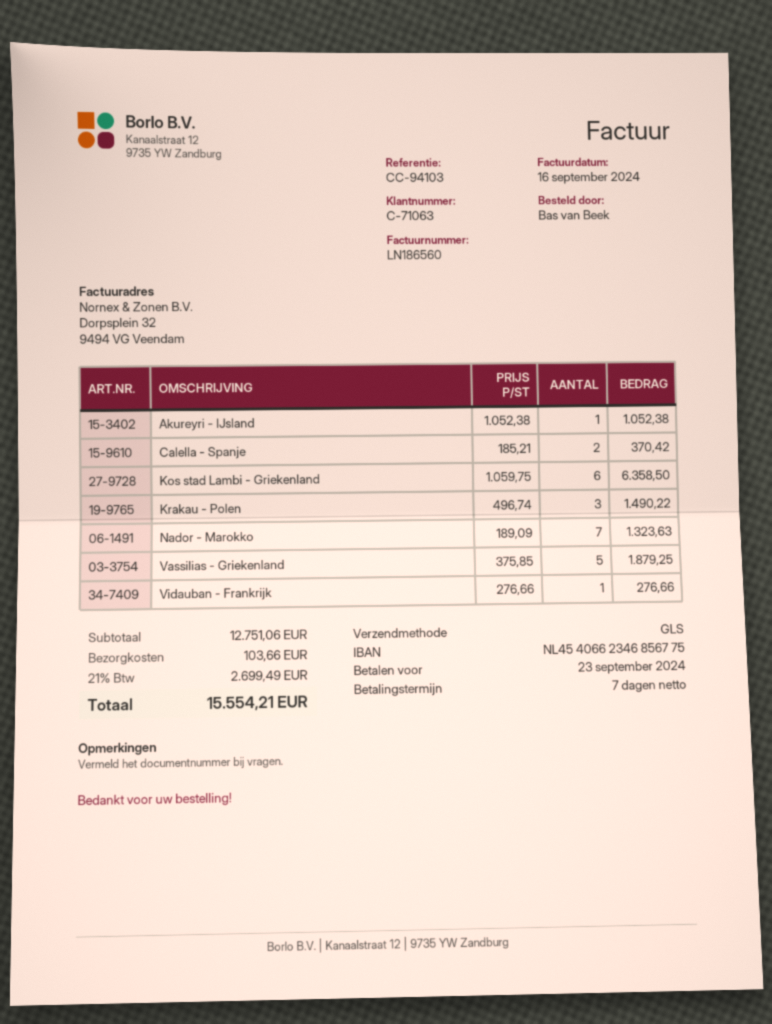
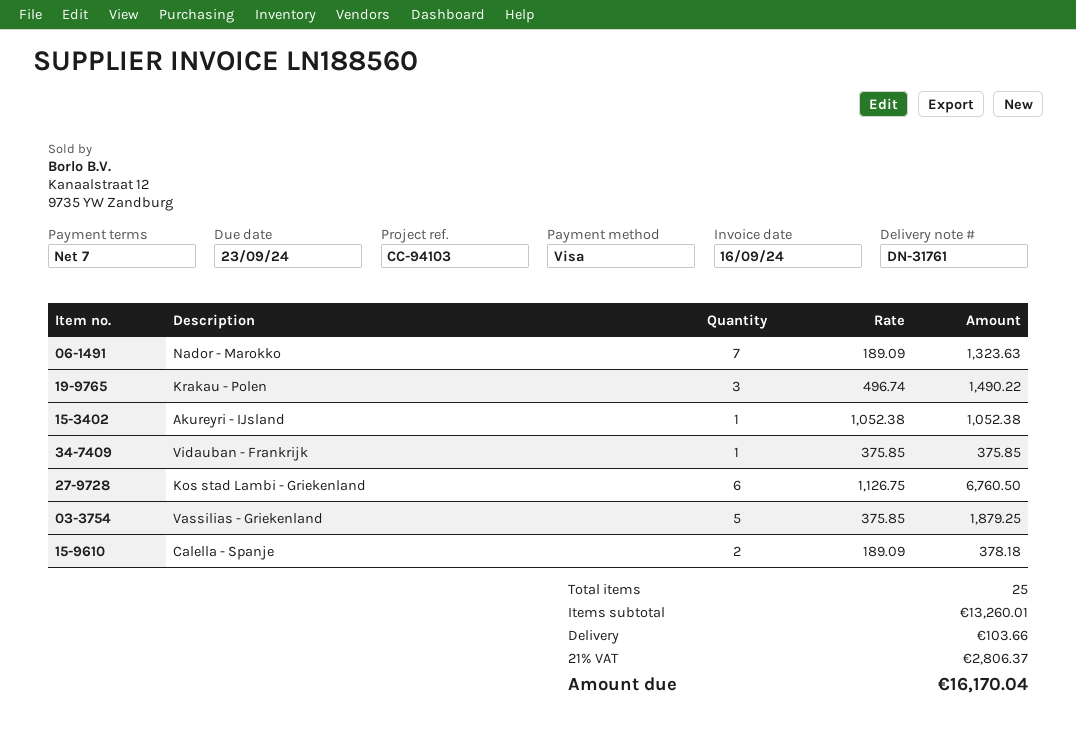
invoice number: LN186560 -> LN188560
Calella - Spanje: 2 x 185.21 = 370.42 -> 2 x 189.09 = 378.18
Kos stad Lambi - Griekenland: 6 x 1059.75 = 6358.50 -> 6 x 1126.75 = 6760.50
Vidauban - Frankrijk: 1 x 276.66 = 276.66 -> 1 x 375.85 = 375.85
subtotal: 12751.06 -> 13260.01
tax: 21% = 2699.49 -> 21% = 2806.37
total: 15554.21 -> 16170.04

